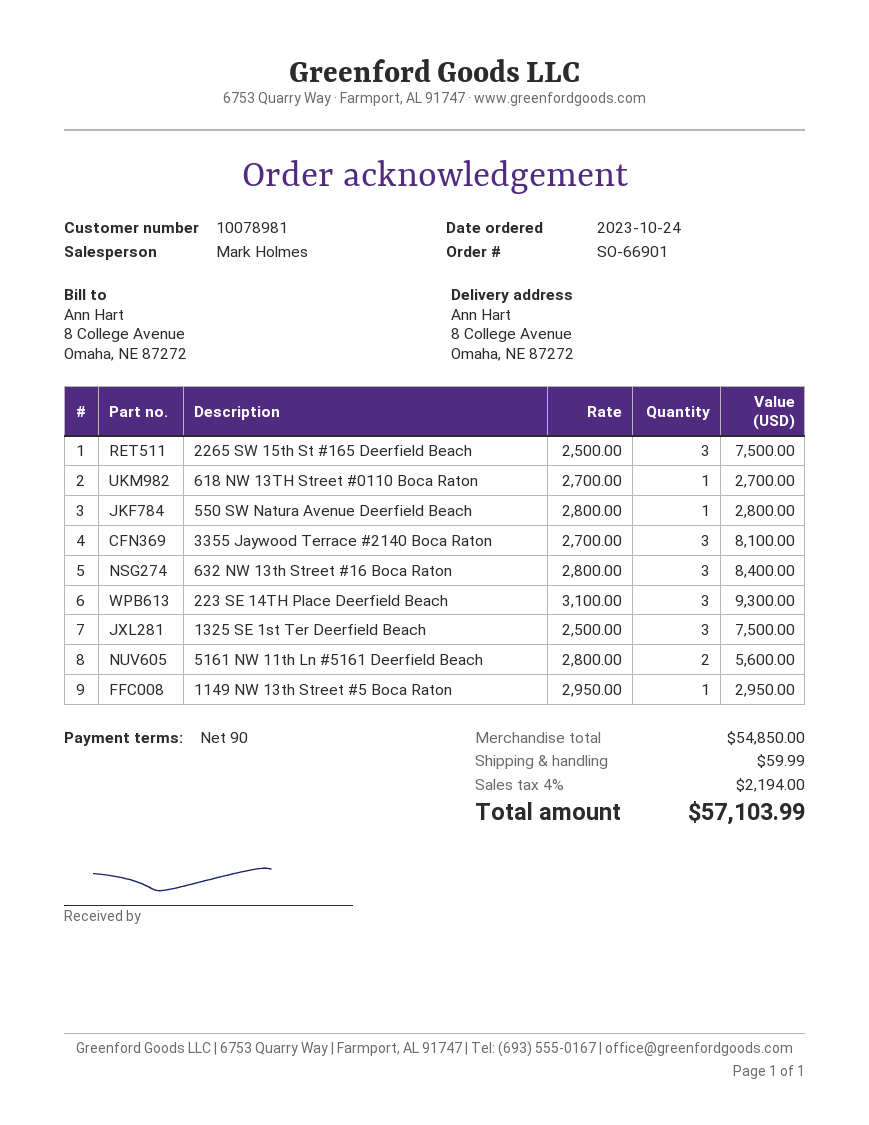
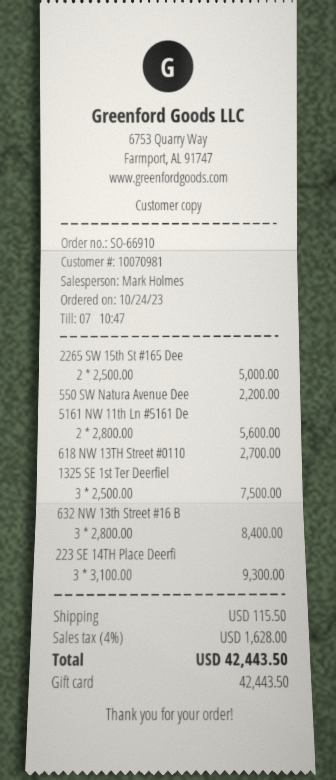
order number: SO-66901 -> SO-66910
customer number: 10078981 -> 10070981
2265 SW 15th St #165 Deerfield Beach: 3 x 2500.00 = 7500.00 -> 2 x 2500.00 = 5000.00
550 SW Natura Avenue Deerfield Beach: 1 x 2800.00 = 2800.00 -> 1 x 2200.00 = 2200.00
3355 Jaywood Terrace #2140 Boca Raton: 3 x 2700.00 = 8100.00 -> none
1149 NW 13th Street #5 Boca Raton: 1 x 2950.00 = 2950.00 -> none
shipping: 59.99 -> 115.50
tax: 4% = 2194.00 -> 4% = 1628.00
total: 57103.99 -> 42443.50

